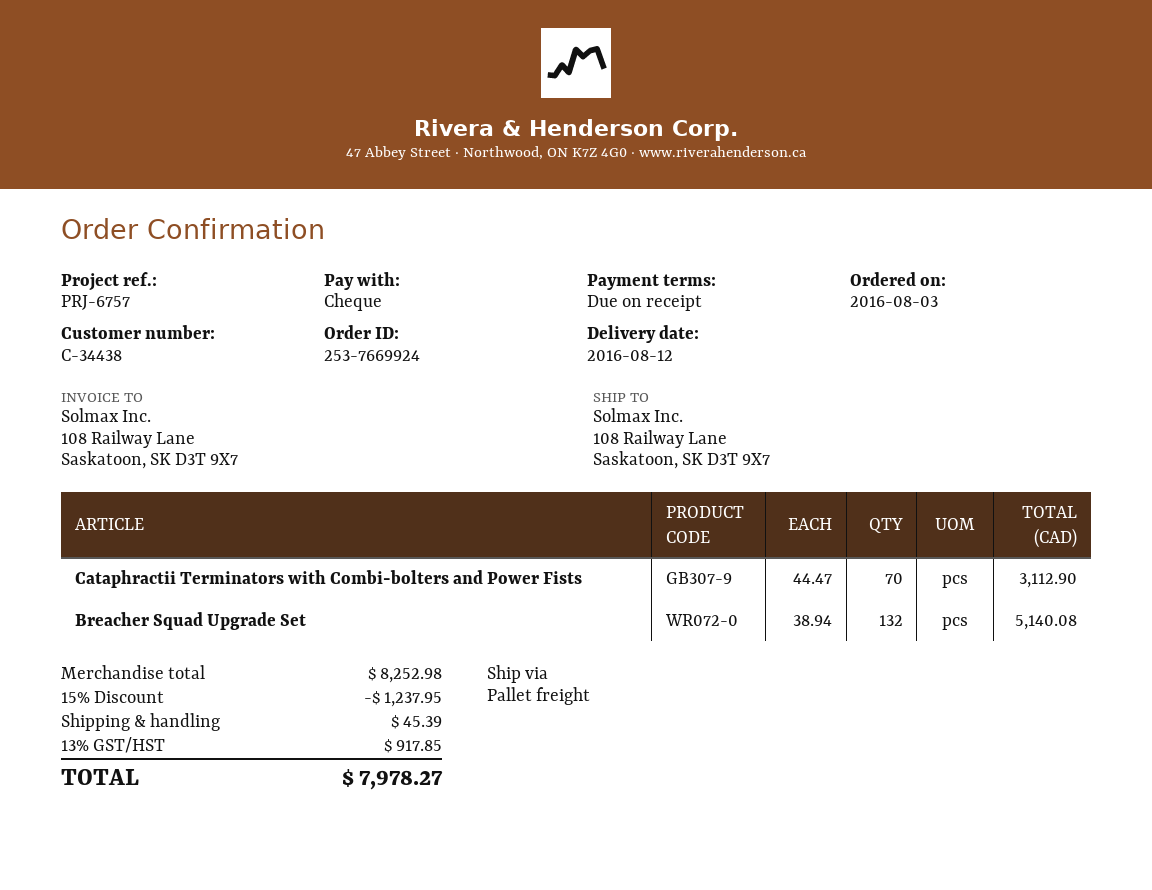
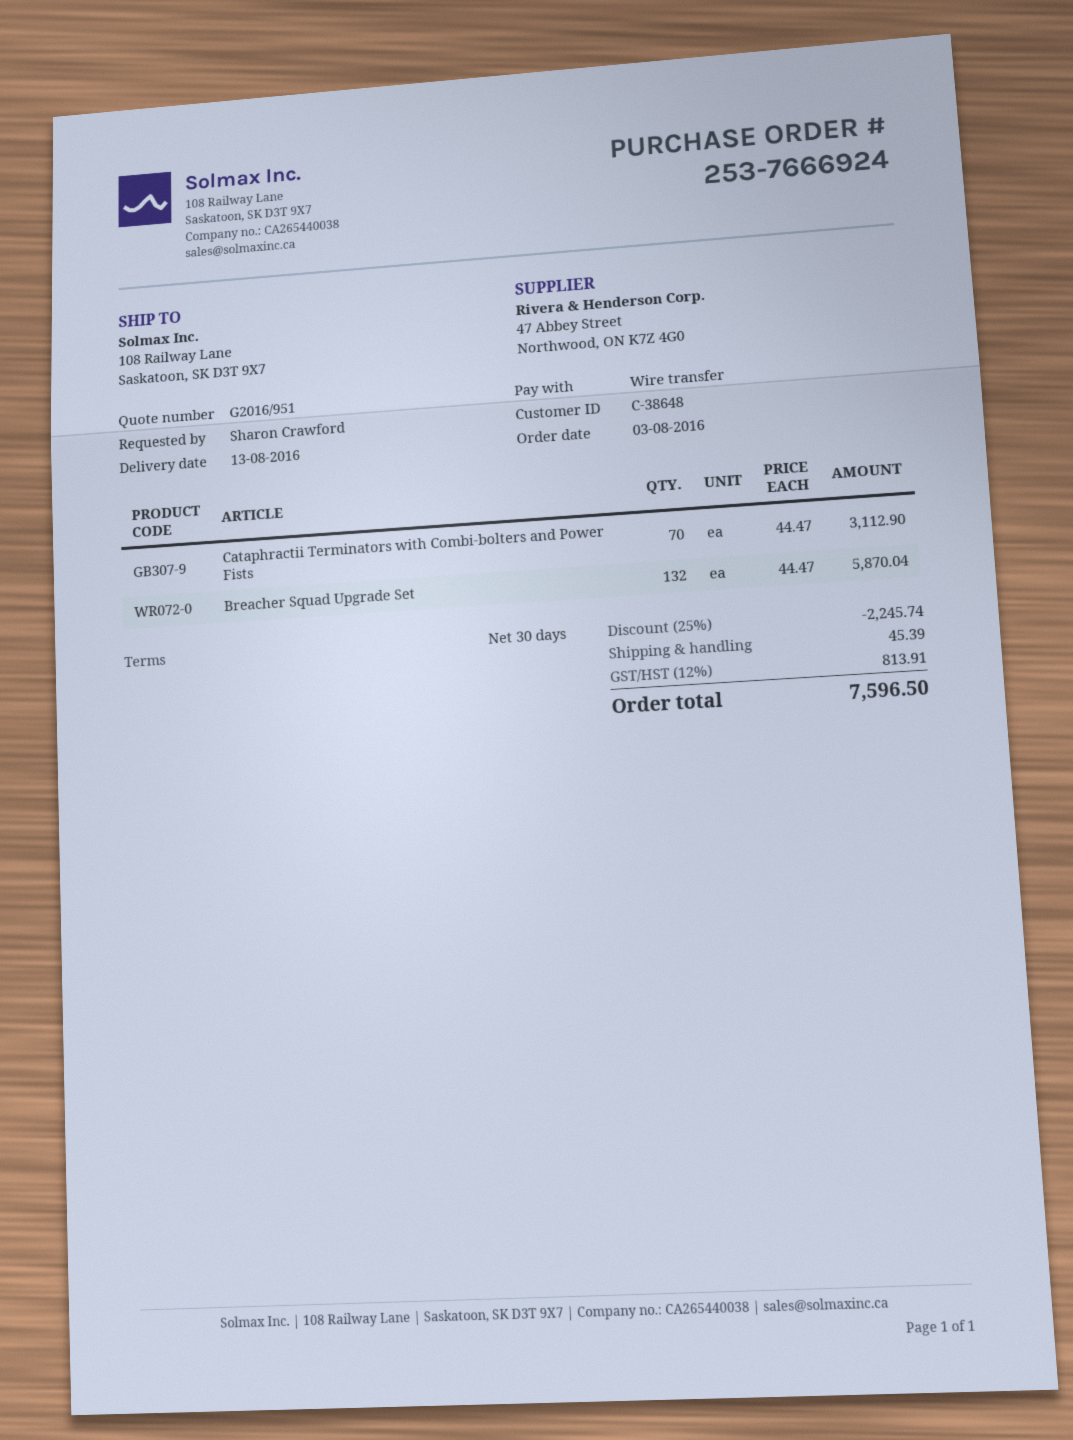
order number: 253-7669924 -> 253-7666924
delivery date: 2016-08-12 -> 2016-08-13
payment terms: on receipt -> 30 days
customer number: C-34438 -> C-38648
payment method: cheque -> bank transfer
Breacher Squad Upgrade Set: 132 x 38.94 = 5140.08 -> 132 x 44.47 = 5870.04
discount: 15% = 1237.95 -> 25% = 2245.74
tax: 13% = 917.85 -> 12% = 813.91
total: 7978.27 -> 7596.50

